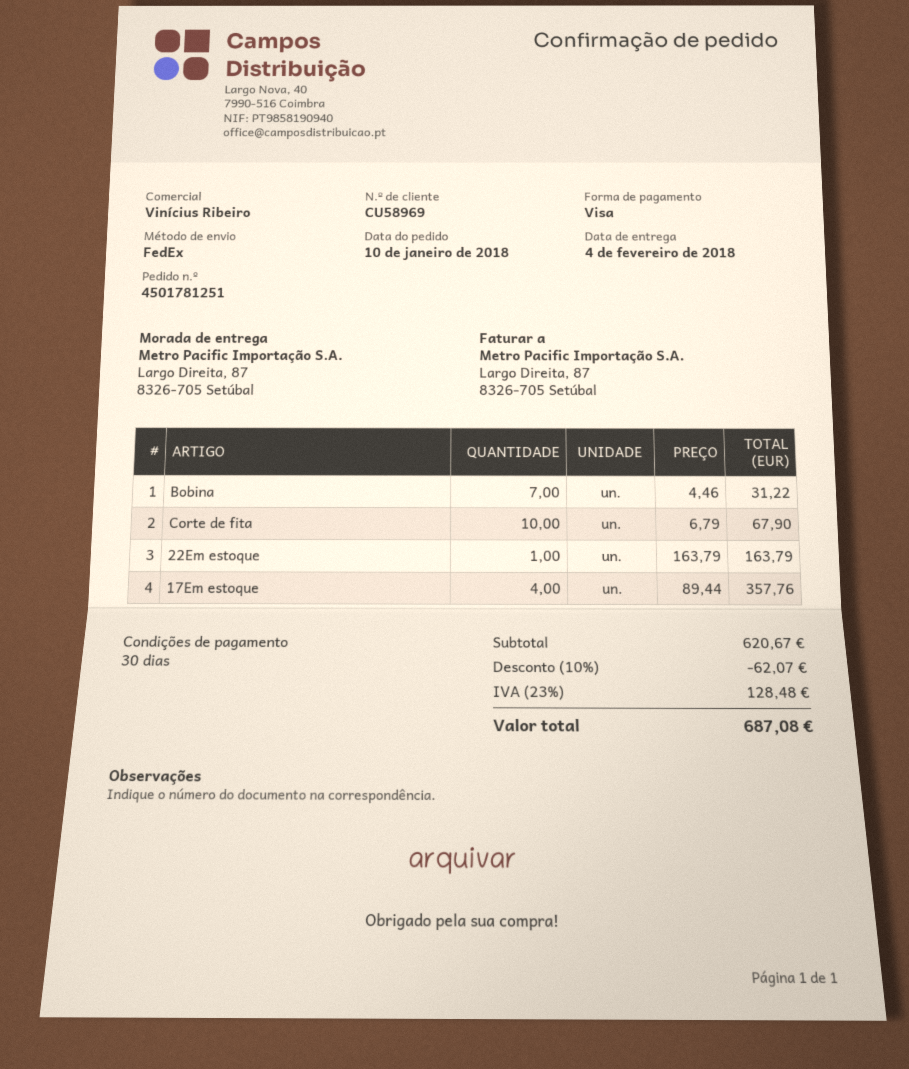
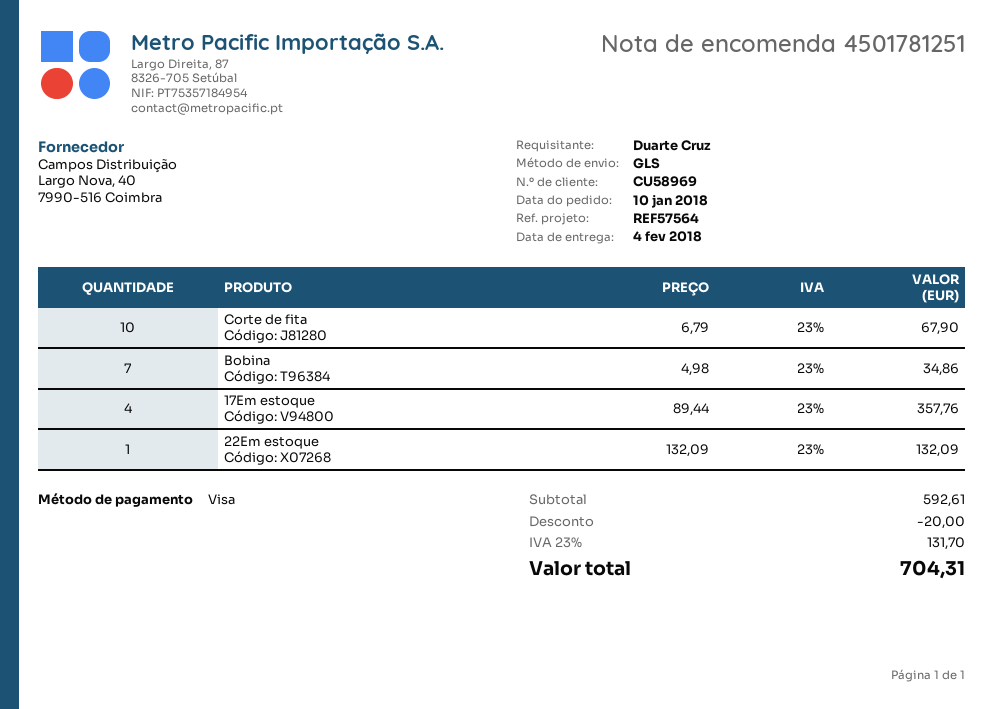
shipping method: FedEx -> GLS
Bobina: 7 x 4.46 = 31.22 -> 7 x 4.98 = 34.86
22Em estoque: 1 x 163.79 = 163.79 -> 1 x 132.09 = 132.09
subtotal: 620.67 -> 592.61
discount: 62.07 -> 20.00
tax: 23% = 128.48 -> 23% = 131.70
total: 687.08 -> 704.31

